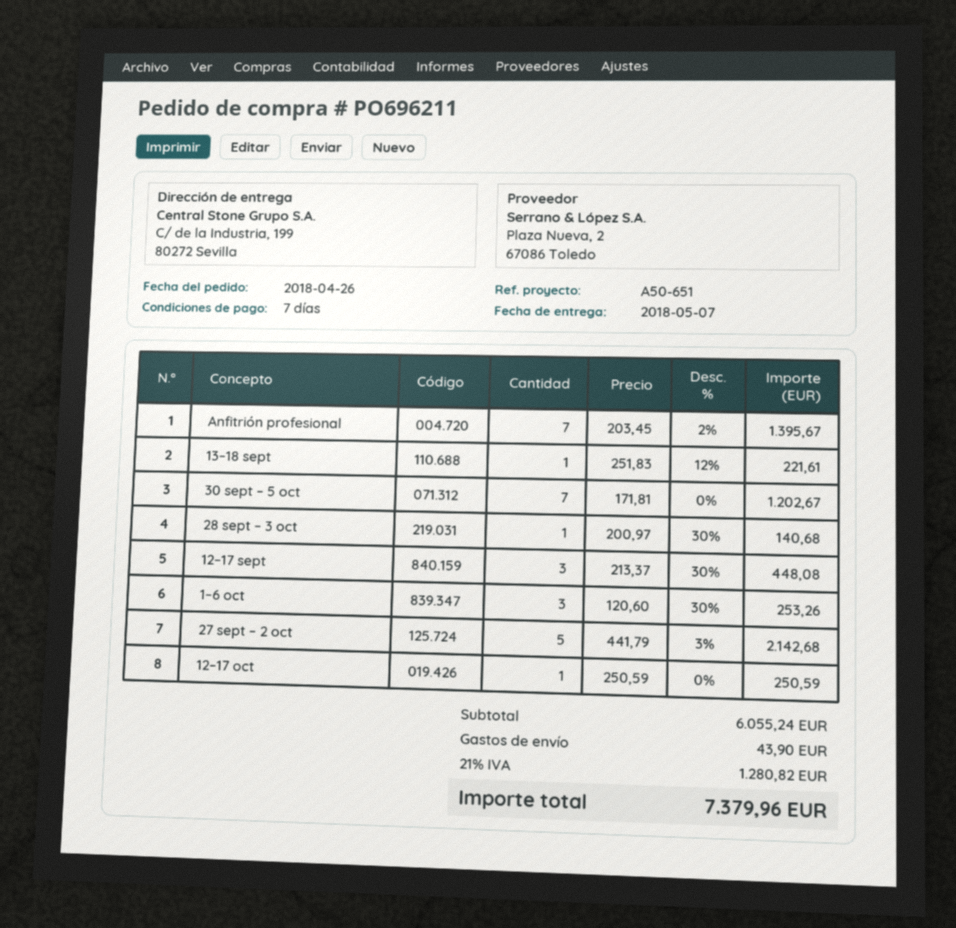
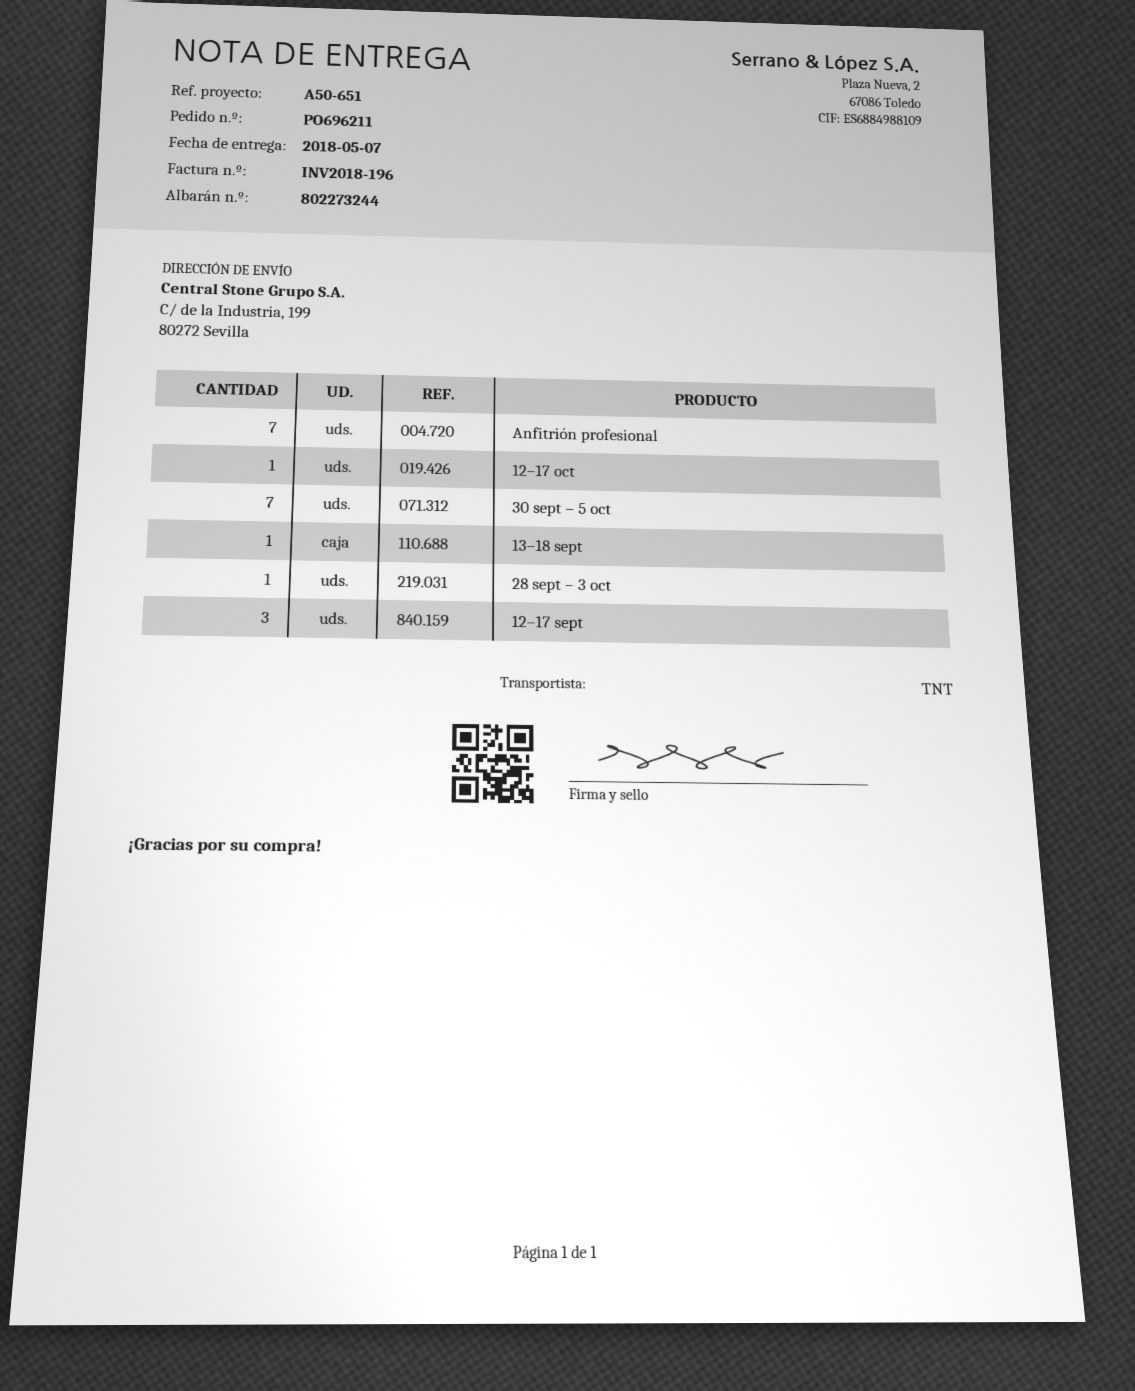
1–6 oct: 3 -> none
27 sept – 2 oct: 5 -> none

